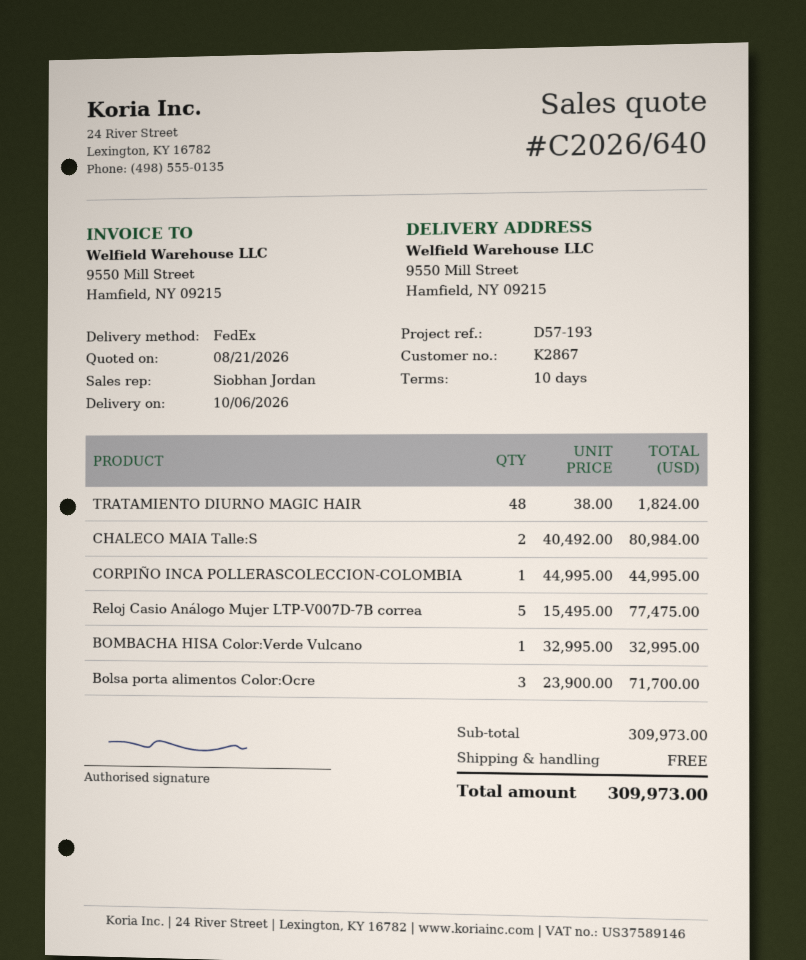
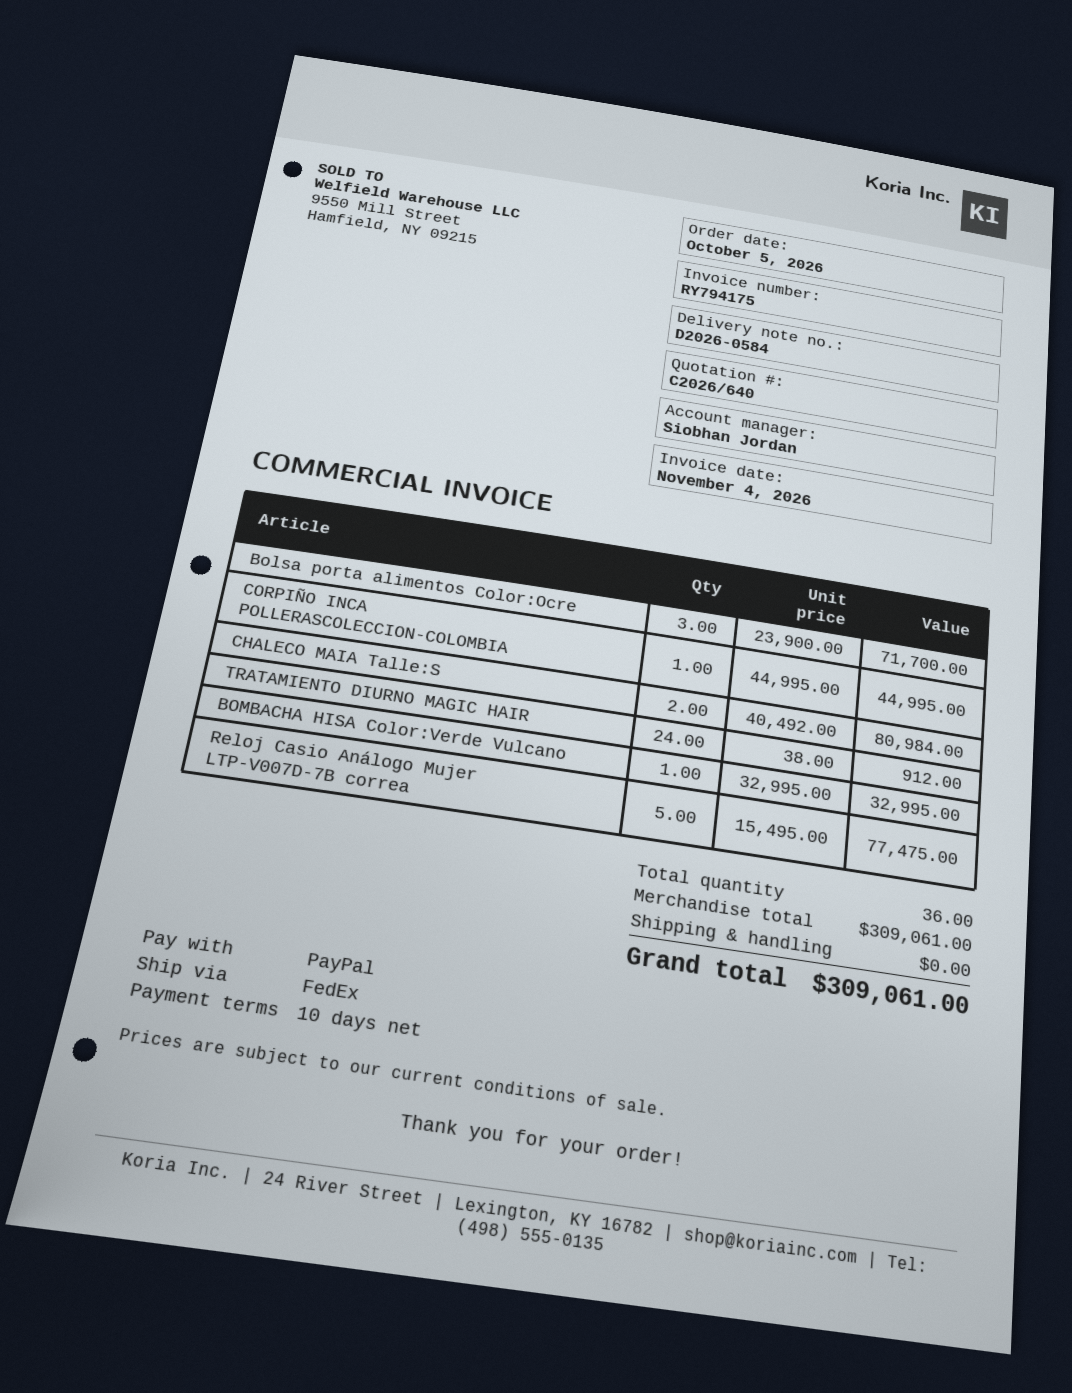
TRATAMIENTO DIURNO MAGIC HAIR: 48 x 38.00 = 1824.00 -> 24 x 38.00 = 912.00
subtotal: 309973.00 -> 309061.00
total: 309973.00 -> 309061.00

